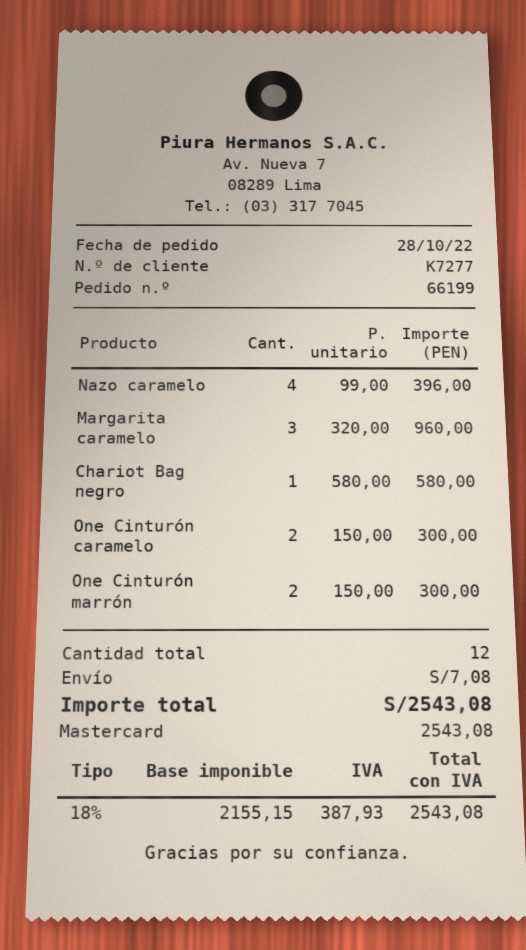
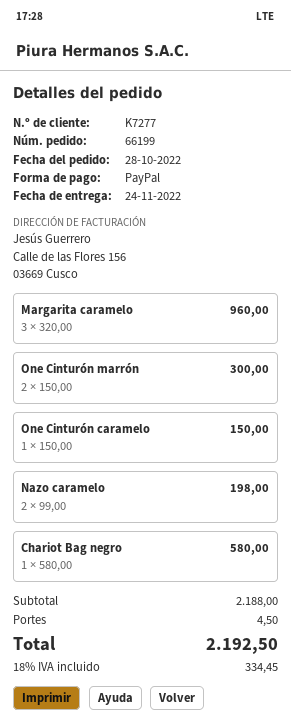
payment method: Mastercard -> PayPal
Nazo caramelo: 4 x 99.00 = 396.00 -> 2 x 99.00 = 198.00
One Cinturón caramelo: 2 x 150.00 = 300.00 -> 1 x 150.00 = 150.00
shipping: 7.08 -> 4.50
tax: 18% = 387.93 -> 18% = 334.45
total: 2543.08 -> 2192.50

